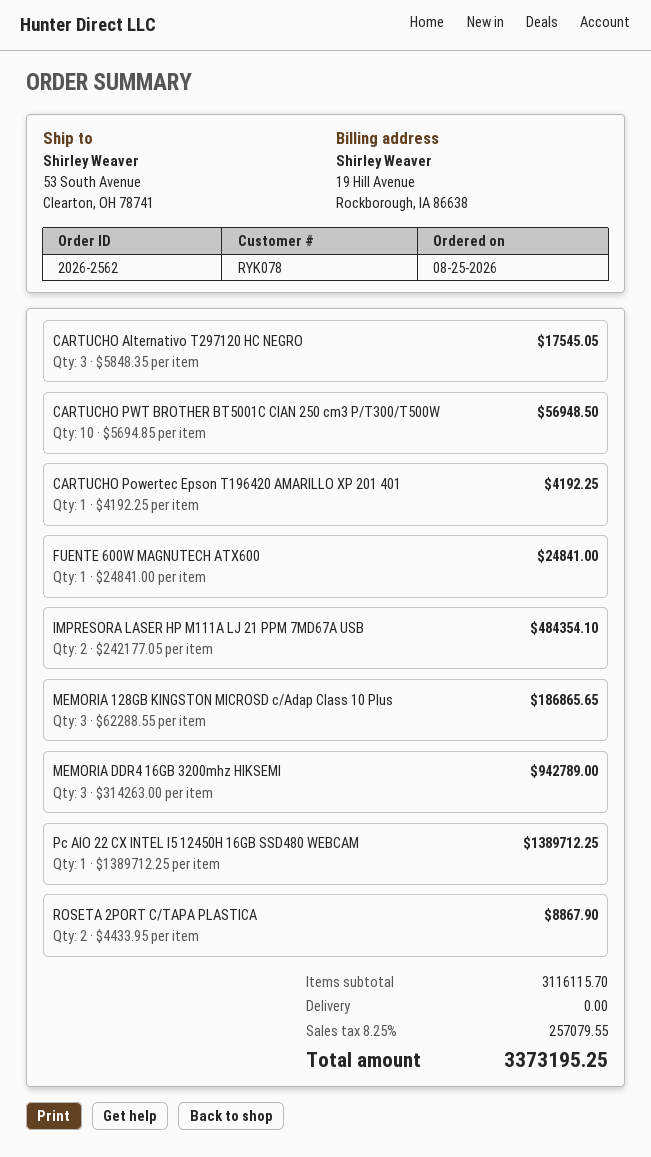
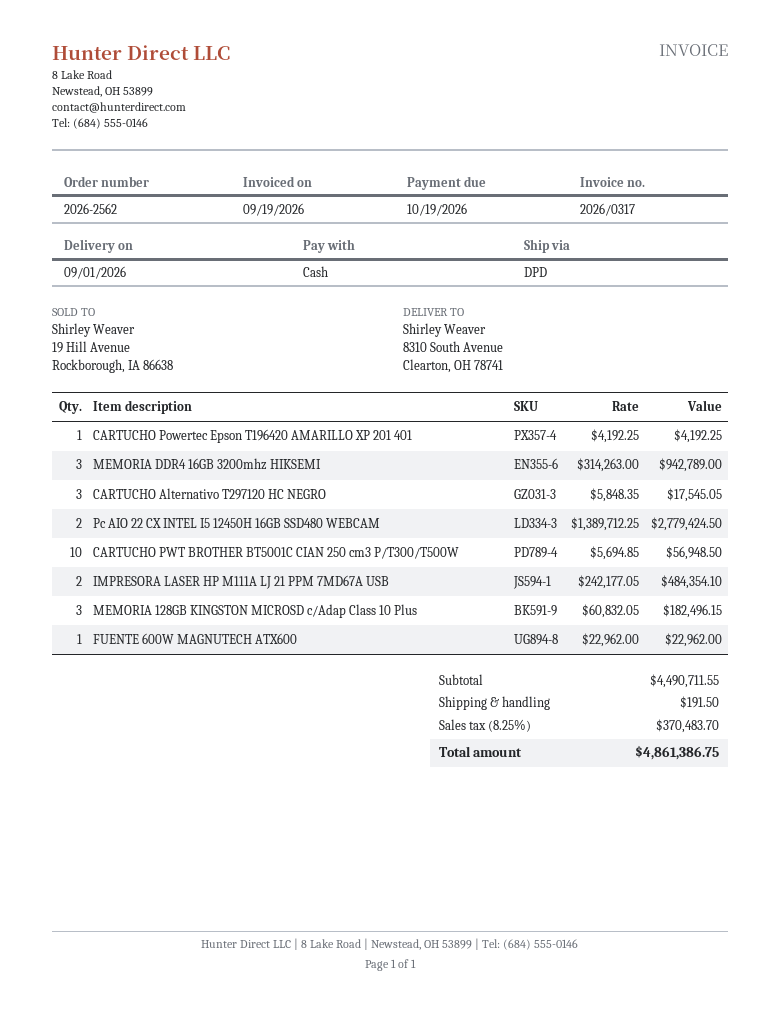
ship to: 53 South Avenue, Clearton, OH 78741 -> 8310 South Avenue, Clearton, OH 78741
FUENTE 600W MAGNUTECH ATX600: 1 x 24841.00 = 24841.00 -> 1 x 22962.00 = 22962.00
MEMORIA 128GB KINGSTON MICROSD c/Adap Class 10 Plus: 3 x 62288.55 = 186865.65 -> 3 x 60832.05 = 182496.15
Pc AIO 22 CX INTEL I5 12450H 16GB SSD480 WEBCAM: 1 x 1389712.25 = 1389712.25 -> 2 x 1389712.25 = 2779424.50
ROSETA 2PORT C/TAPA PLASTICA: 2 x 4433.95 = 8867.90 -> none
subtotal: 3116115.70 -> 4490711.55
shipping: 0.00 -> 191.50
tax: 8.25% = 257079.55 -> 8.25% = 370483.70
total: 3373195.25 -> 4861386.75

